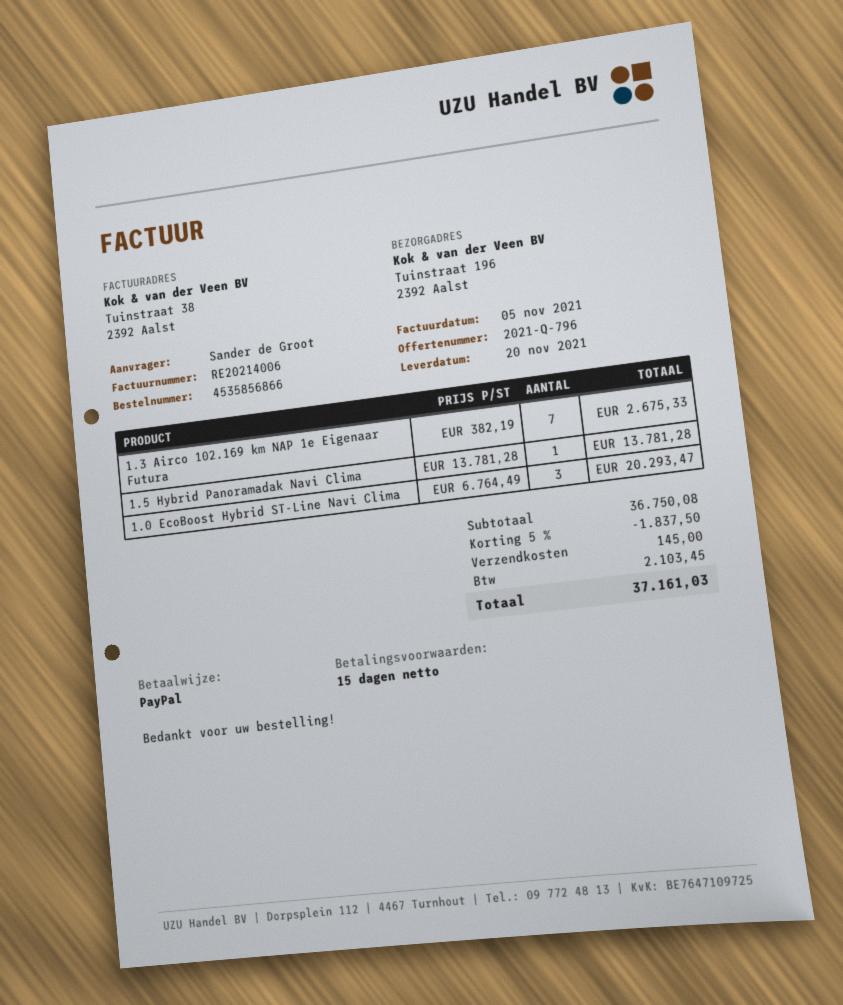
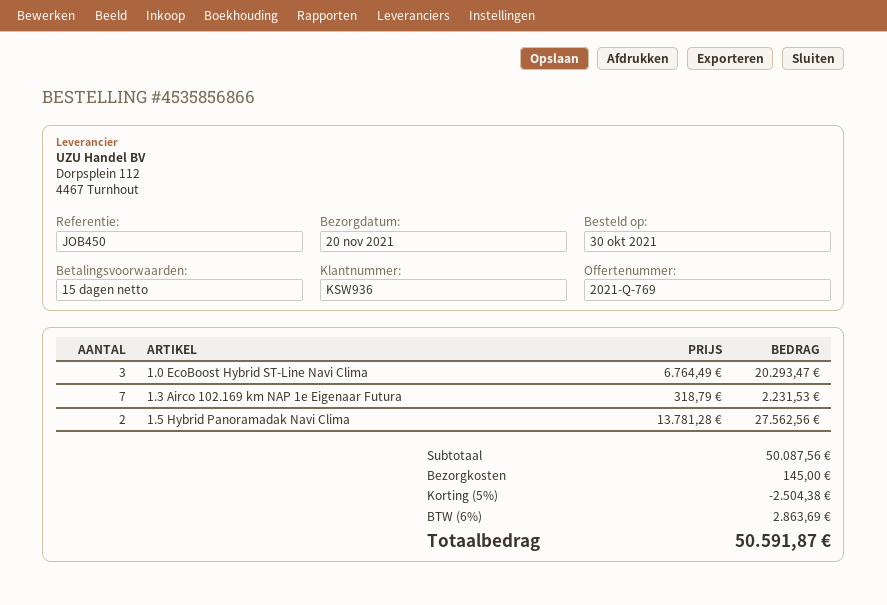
quote number: 2021-Q-796 -> 2021-Q-769
1.3 Airco 102.169 km NAP 1e Eigenaar Futura: 7 x 382.19 = 2675.33 -> 7 x 318.79 = 2231.53
1.5 Hybrid Panoramadak Navi Clima: 1 x 13781.28 = 13781.28 -> 2 x 13781.28 = 27562.56
subtotal: 36750.08 -> 50087.56
discount: 5% = 1837.50 -> 5% = 2504.38
tax: 2103.45 -> 2863.69
total: 37161.03 -> 50591.87

